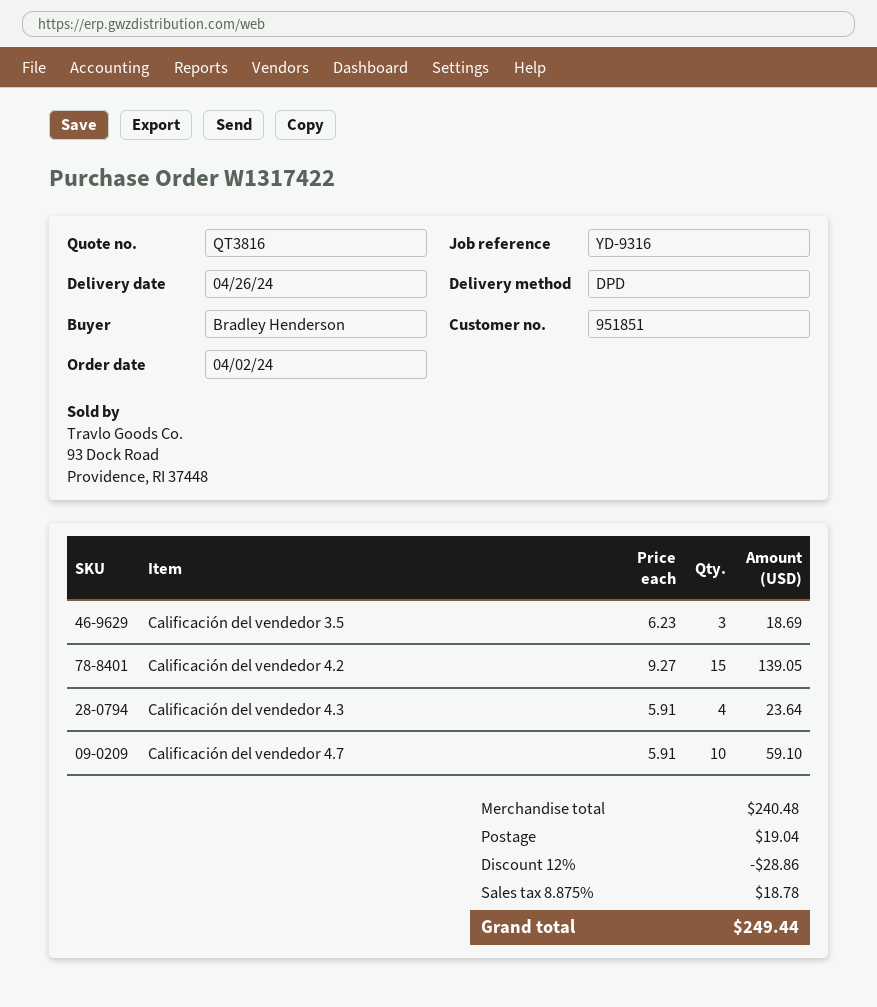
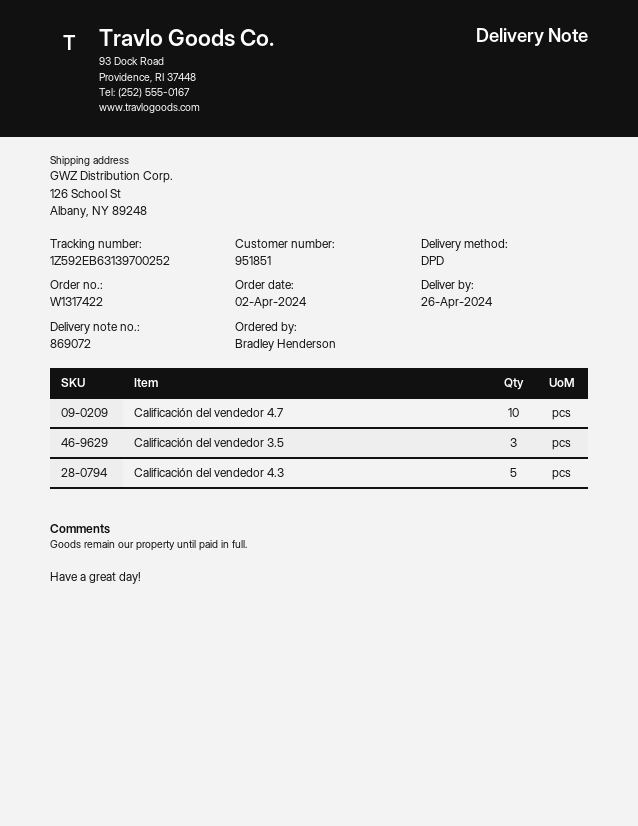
Calificación del vendedor 4.2: 15 -> none
Calificación del vendedor 4.3: 4 -> 5

